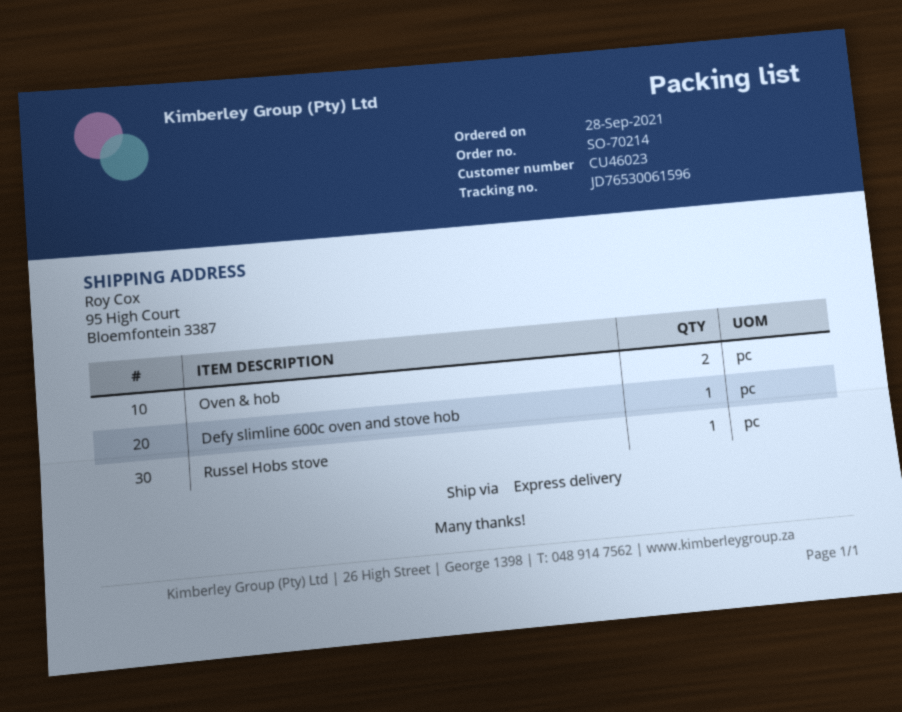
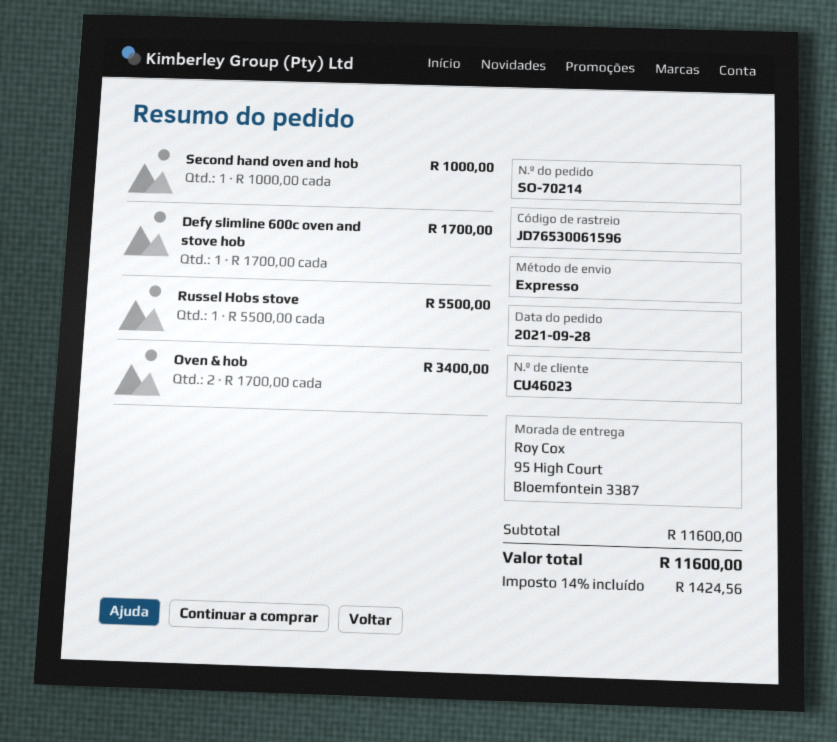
Second hand oven and hob: none -> 1

